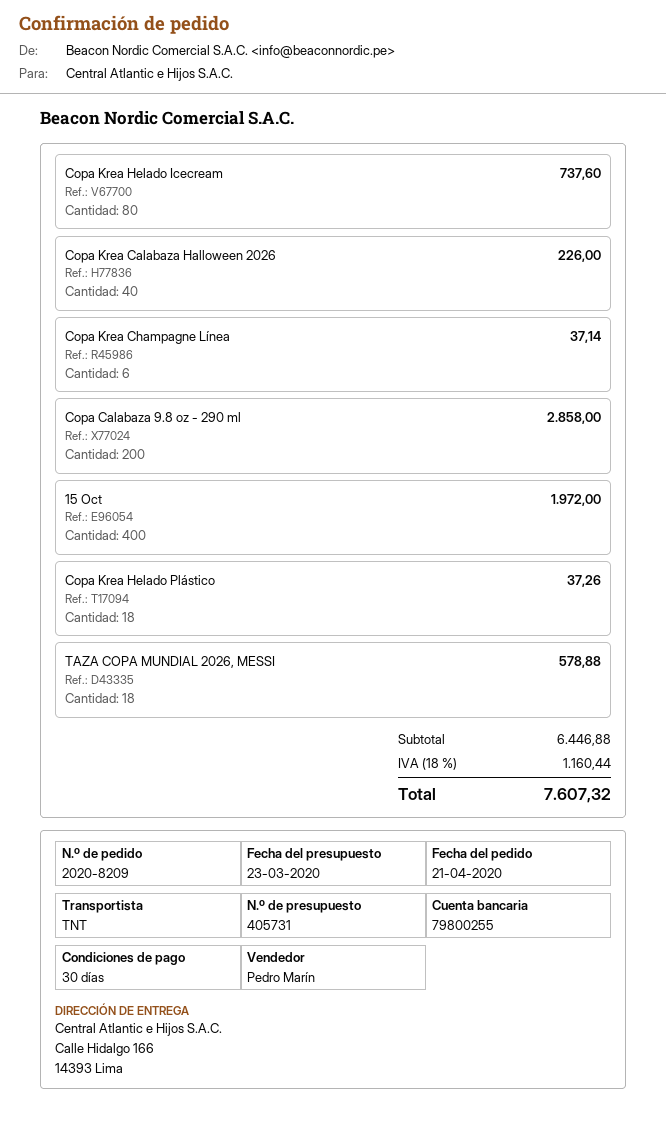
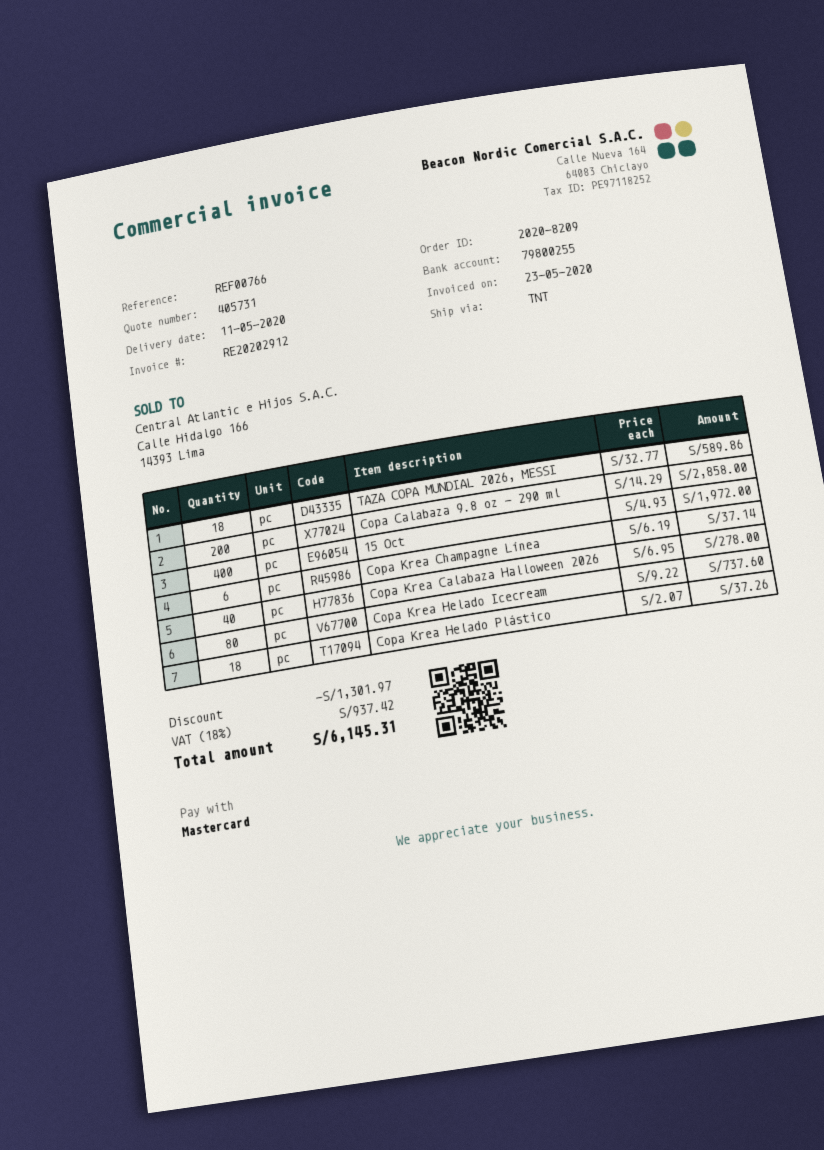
Copa Krea Calabaza Halloween 2026: 40 for 226.00 -> 40 for 278.00
TAZA COPA MUNDIAL 2026, MESSI: 18 for 578.88 -> 18 for 589.86
discount: none -> 1301.97
tax: 18% = 1160.44 -> 18% = 937.42
total: 7607.32 -> 6145.31

